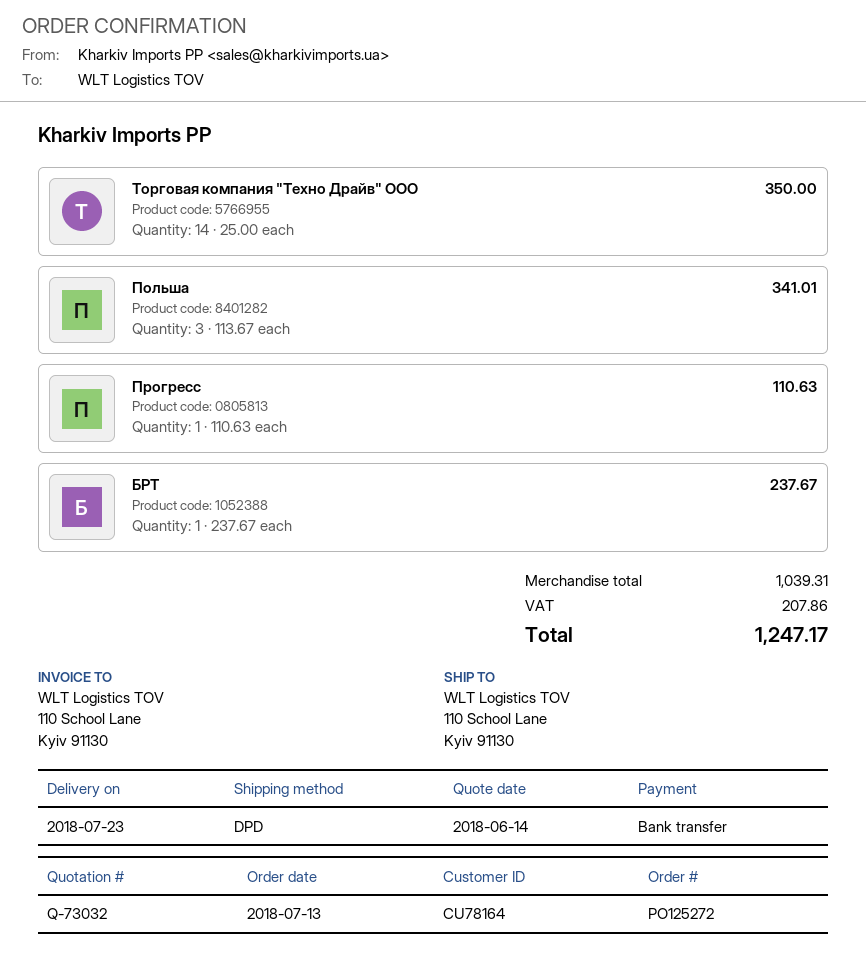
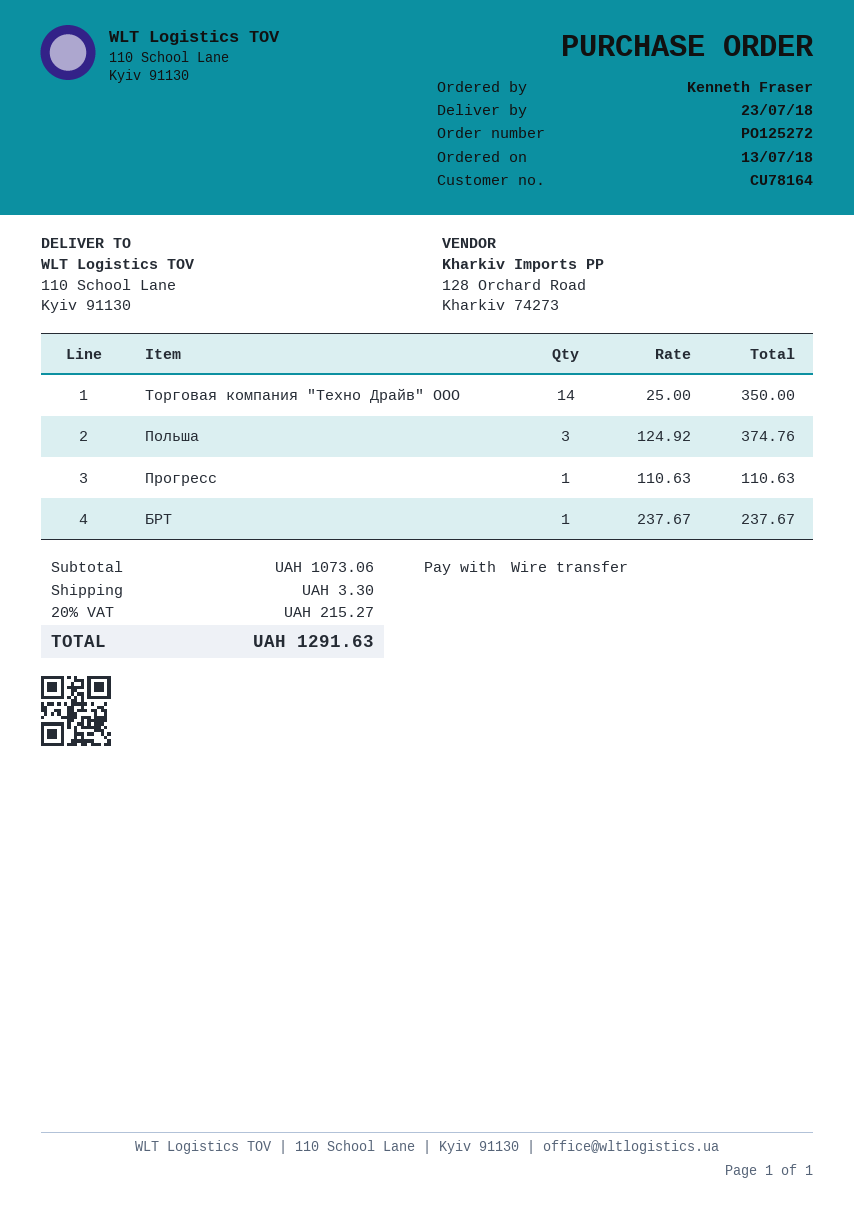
Польша: 3 x 113.67 = 341.01 -> 3 x 124.92 = 374.76
subtotal: 1039.31 -> 1073.06
shipping: none -> 3.30
tax: 207.86 -> 215.27
total: 1247.17 -> 1291.63

